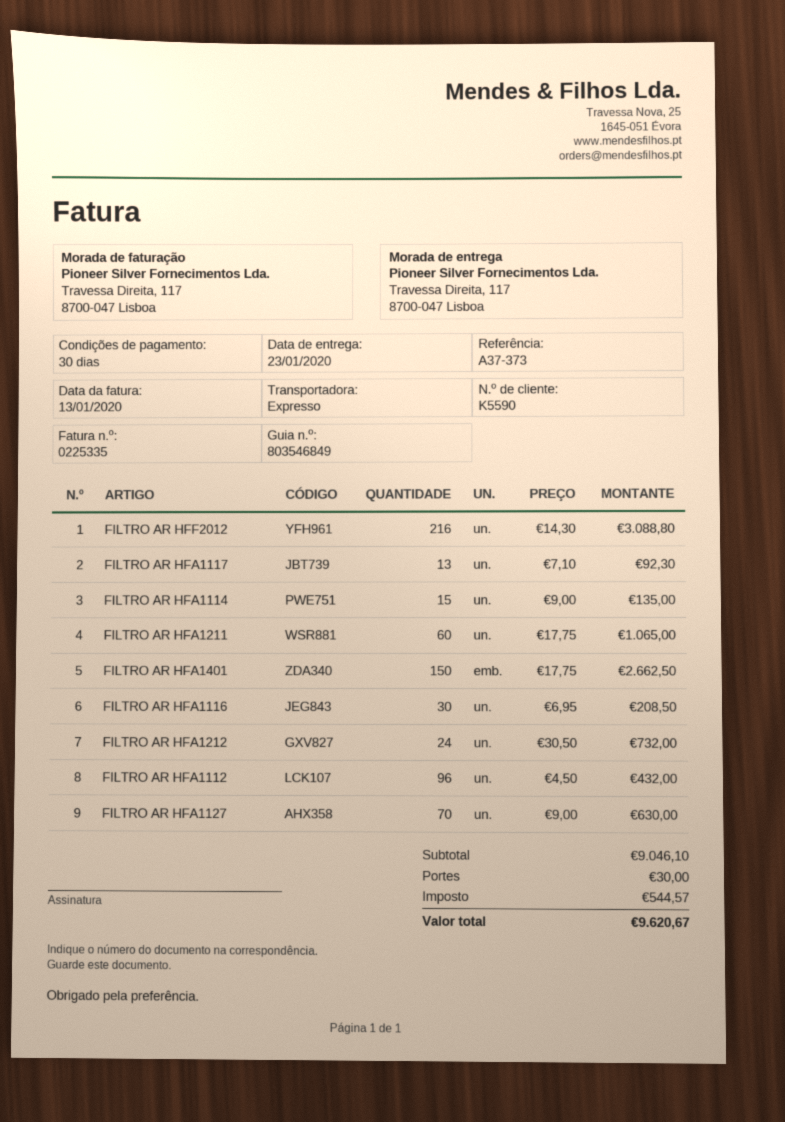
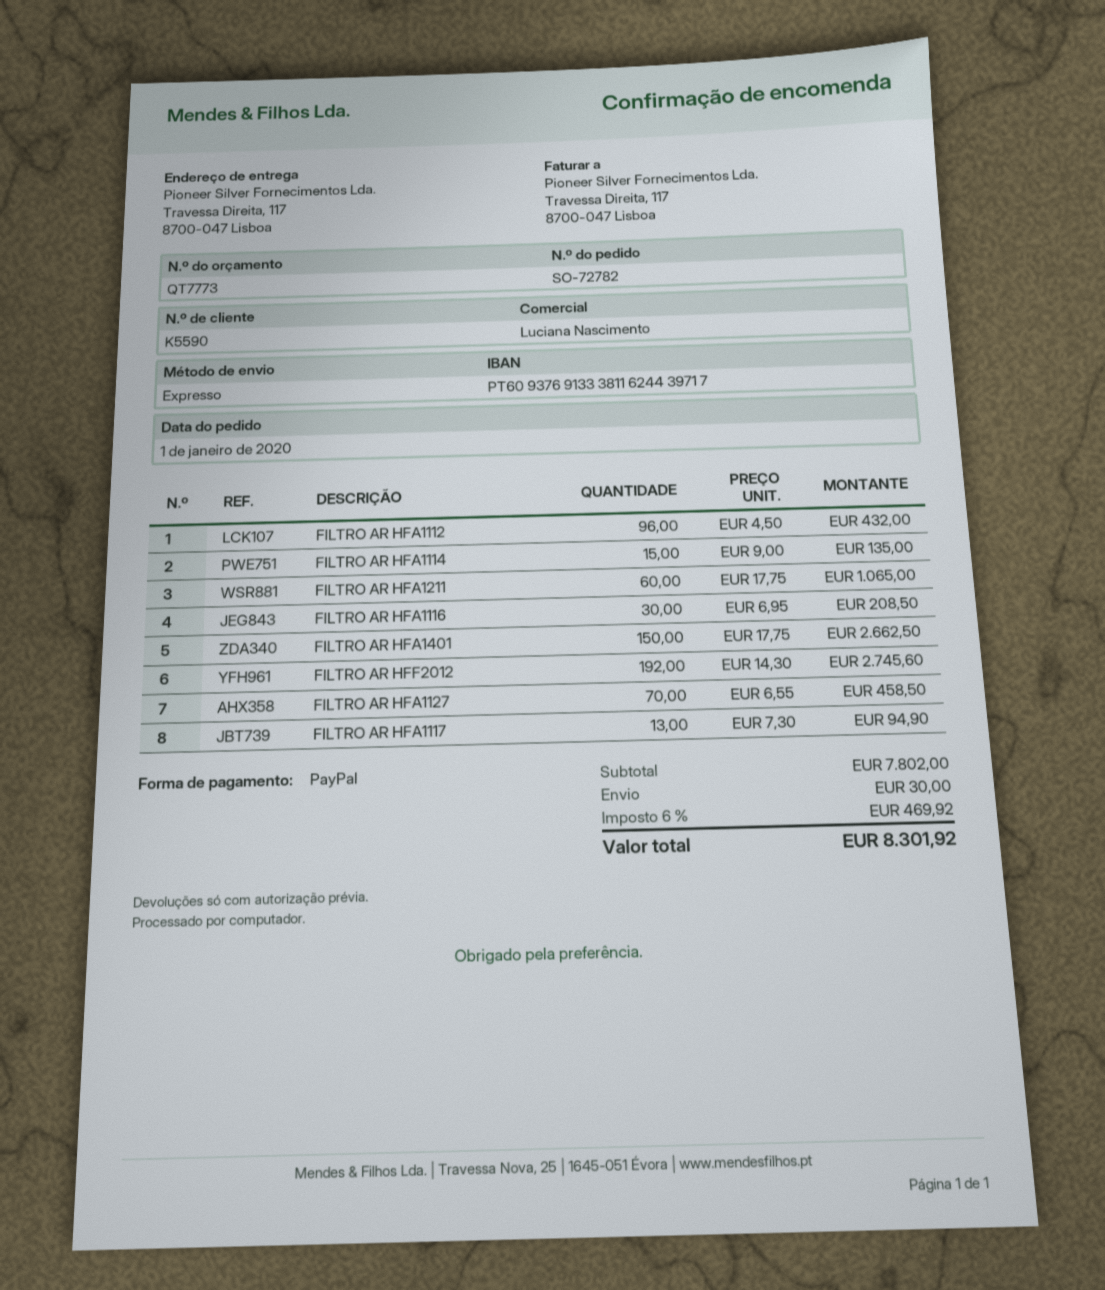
FILTRO AR HFF2012: 216 x 14.30 = 3088.80 -> 192 x 14.30 = 2745.60
FILTRO AR HFA1117: 13 x 7.10 = 92.30 -> 13 x 7.30 = 94.90
FILTRO AR HFA1212: 24 x 30.50 = 732.00 -> none
FILTRO AR HFA1127: 70 x 9.00 = 630.00 -> 70 x 6.55 = 458.50
subtotal: 9046.10 -> 7802.00
tax: 544.57 -> 469.92
total: 9620.67 -> 8301.92

